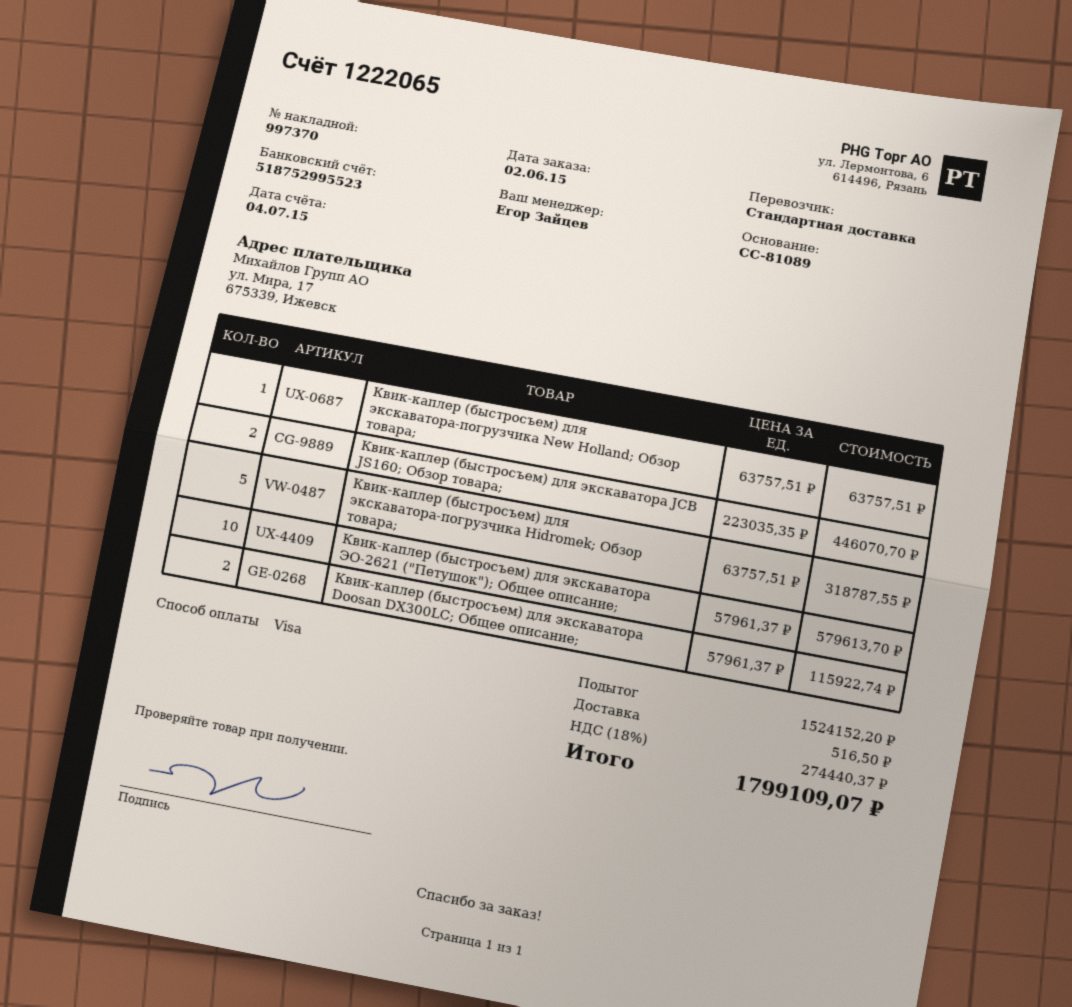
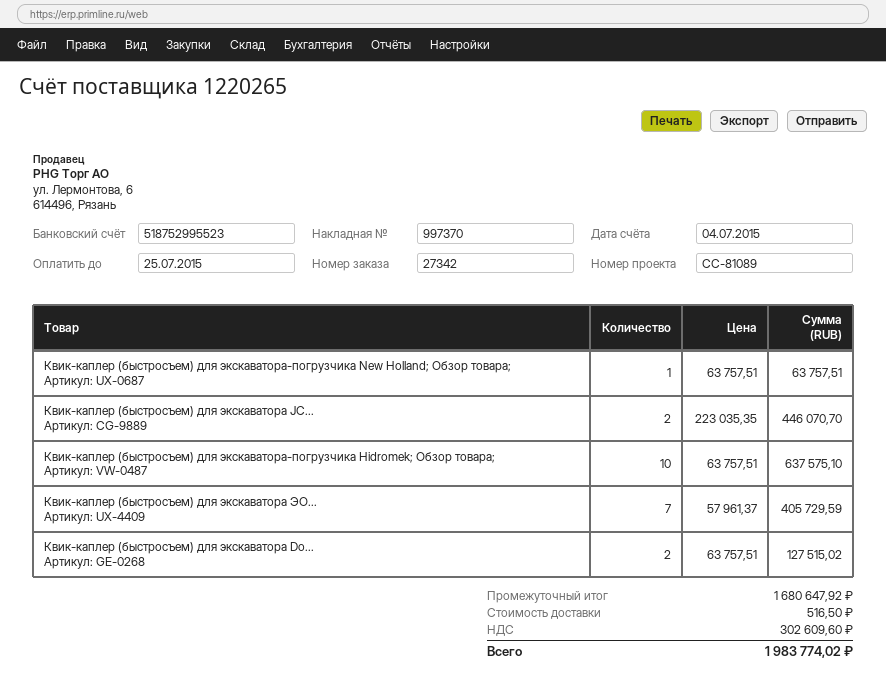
invoice number: 1222065 -> 1220265
Квик-каплер (быстросъем) для экскаватора-погрузчика Hidromek; Обзор товара;: 5 x 63757.51 = 318787.55 -> 10 x 63757.51 = 637575.10
Квик-каплер (быстросъем) для экскаватора ЭО-2621 ("Петушок"); Общее описание;: 10 x 57961.37 = 579613.70 -> 7 x 57961.37 = 405729.59
Квик-каплер (быстросъем) для экскаватора Doosan DX300LC; Общее описание;: 2 x 57961.37 = 115922.74 -> 2 x 63757.51 = 127515.02
subtotal: 1524152.20 -> 1680647.92
tax: 274440.37 -> 302609.60
total: 1799109.07 -> 1983774.02

